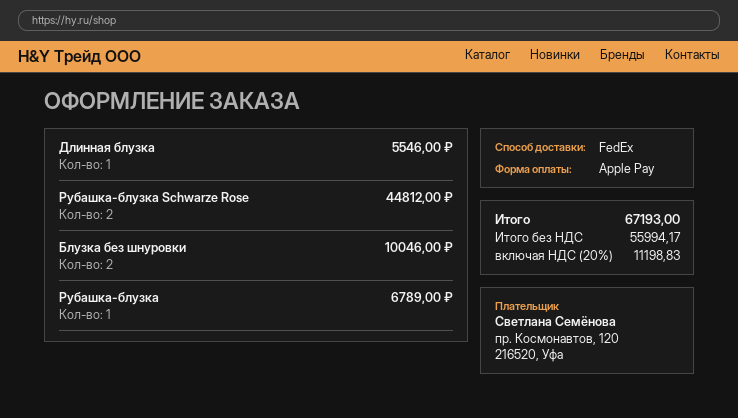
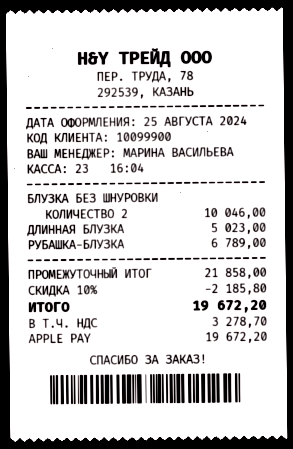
Длинная блузка: 1 for 5546.00 -> 1 for 5023.00
Рубашка-блузка Schwarze Rose: 2 for 44812.00 -> none
discount: none -> 10% = 2185.80
tax: 11198.83 -> 3278.70
total: 67193.00 -> 19672.20

